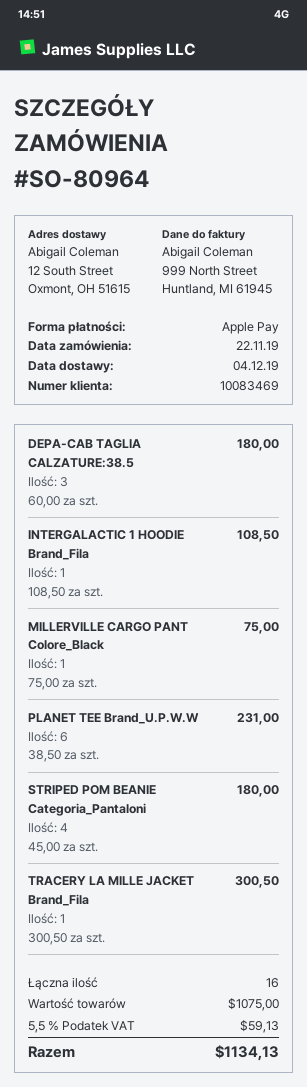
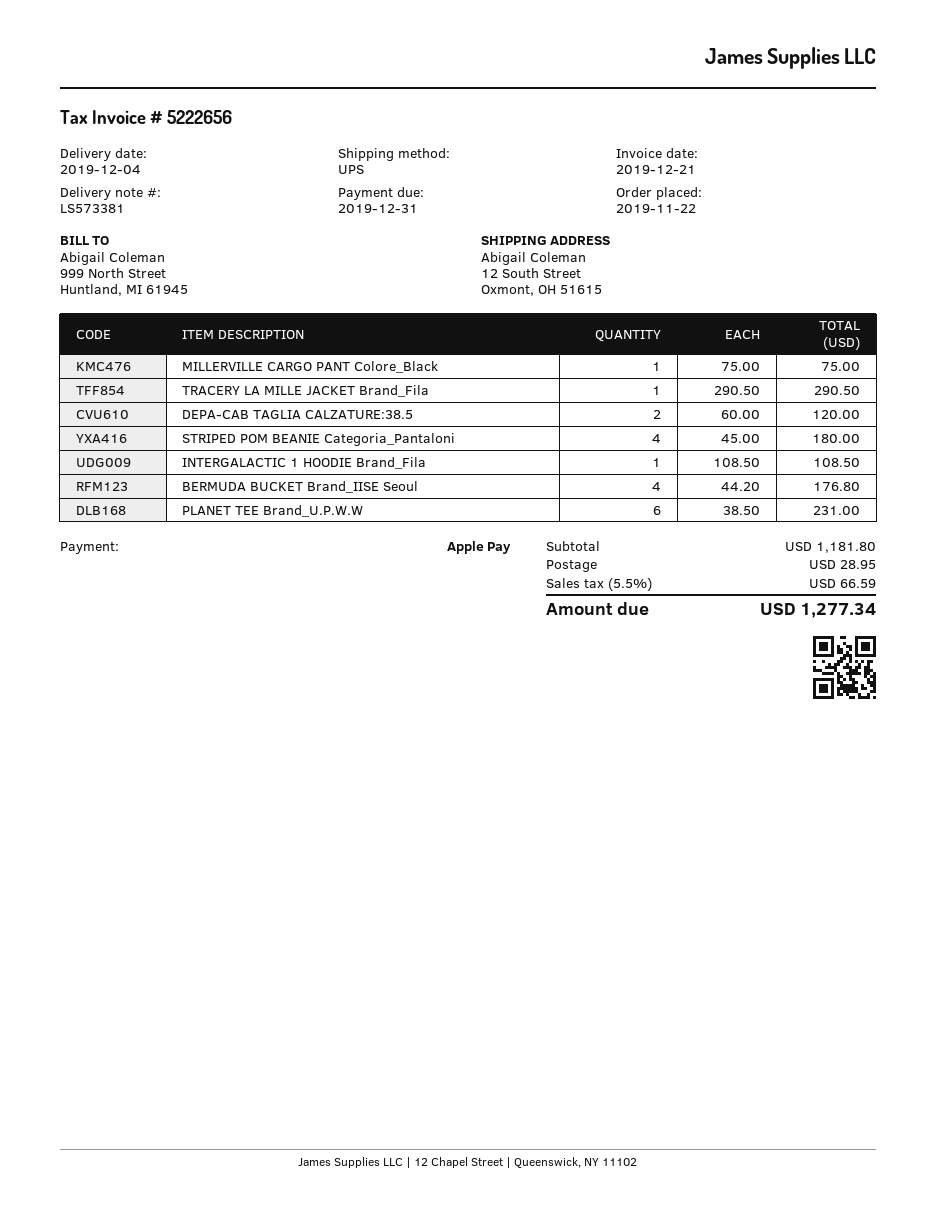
DEPA-CAB TAGLIA CALZATURE:38.5: 3 x 60.00 = 180.00 -> 2 x 60.00 = 120.00
TRACERY LA MILLE JACKET Brand_Fila: 1 x 300.50 = 300.50 -> 1 x 290.50 = 290.50
BERMUDA BUCKET Brand_IISE Seoul: none -> 4 x 44.20 = 176.80
subtotal: 1075.00 -> 1181.80
shipping: none -> 28.95
tax: 5.5% = 59.13 -> 5.5% = 66.59
total: 1134.13 -> 1277.34

